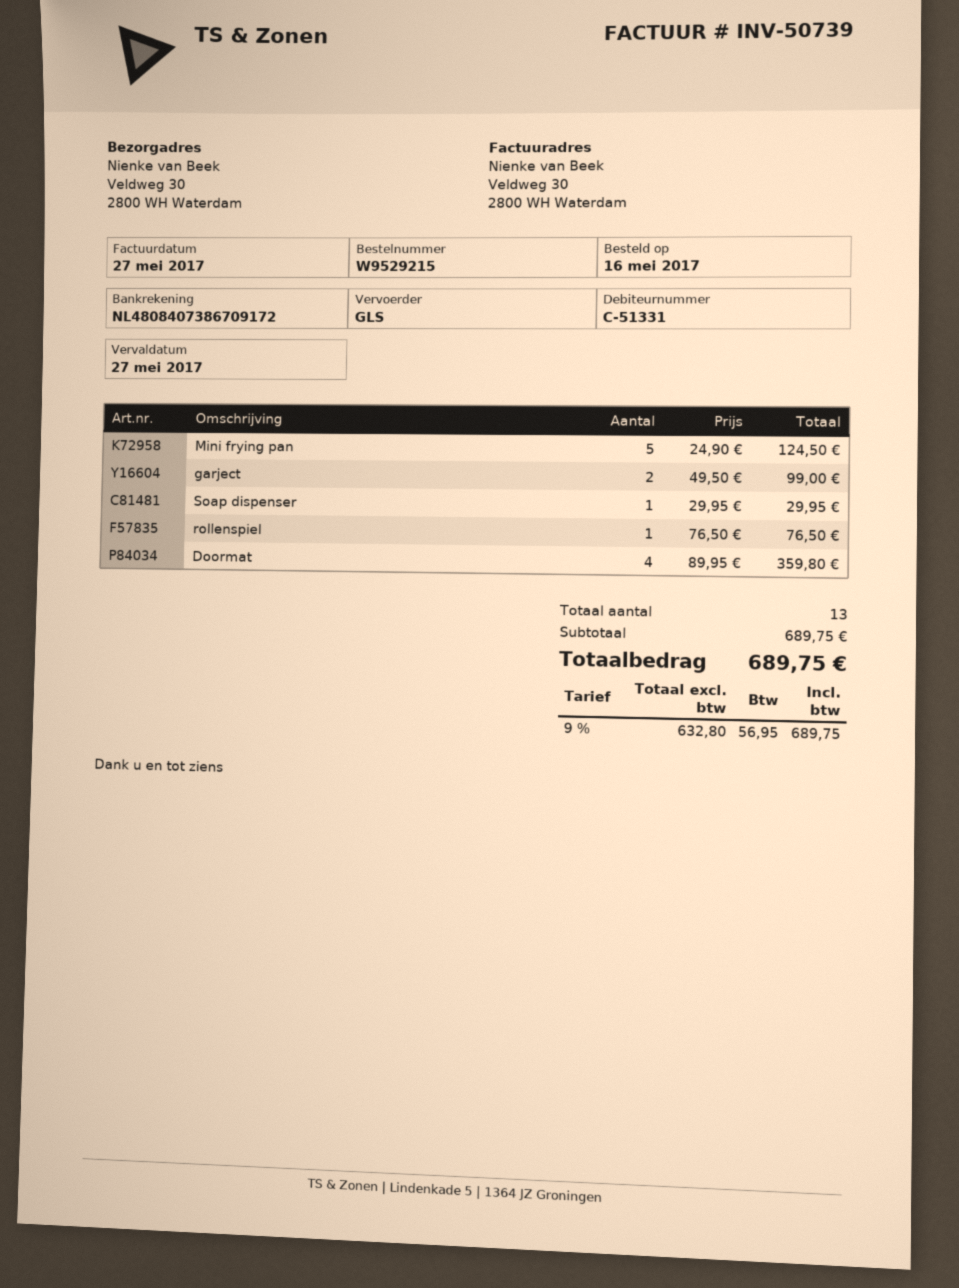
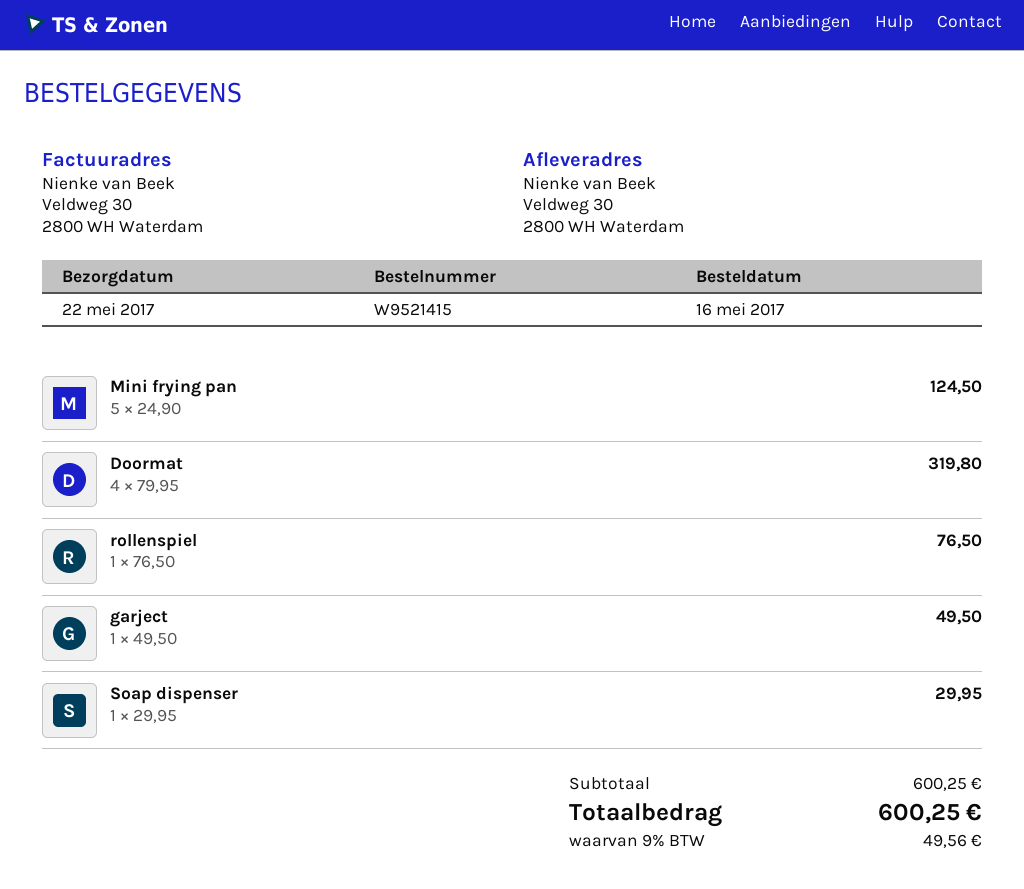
order number: W9529215 -> W9521415
garject: 2 x 49.50 = 99.00 -> 1 x 49.50 = 49.50
Doormat: 4 x 89.95 = 359.80 -> 4 x 79.95 = 319.80
subtotal: 689.75 -> 600.25
tax: 9% = 56.95 -> 9% = 49.56
total: 689.75 -> 600.25

